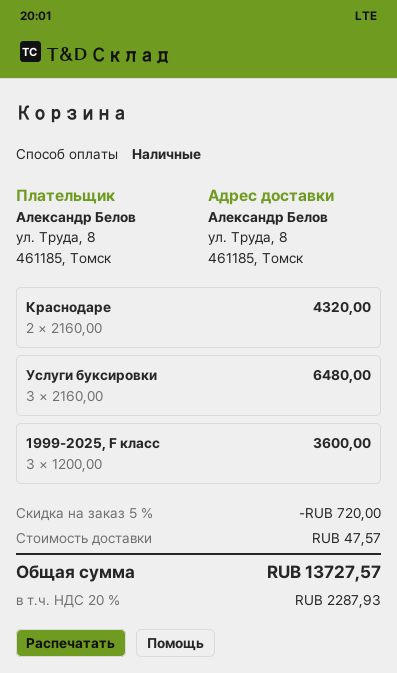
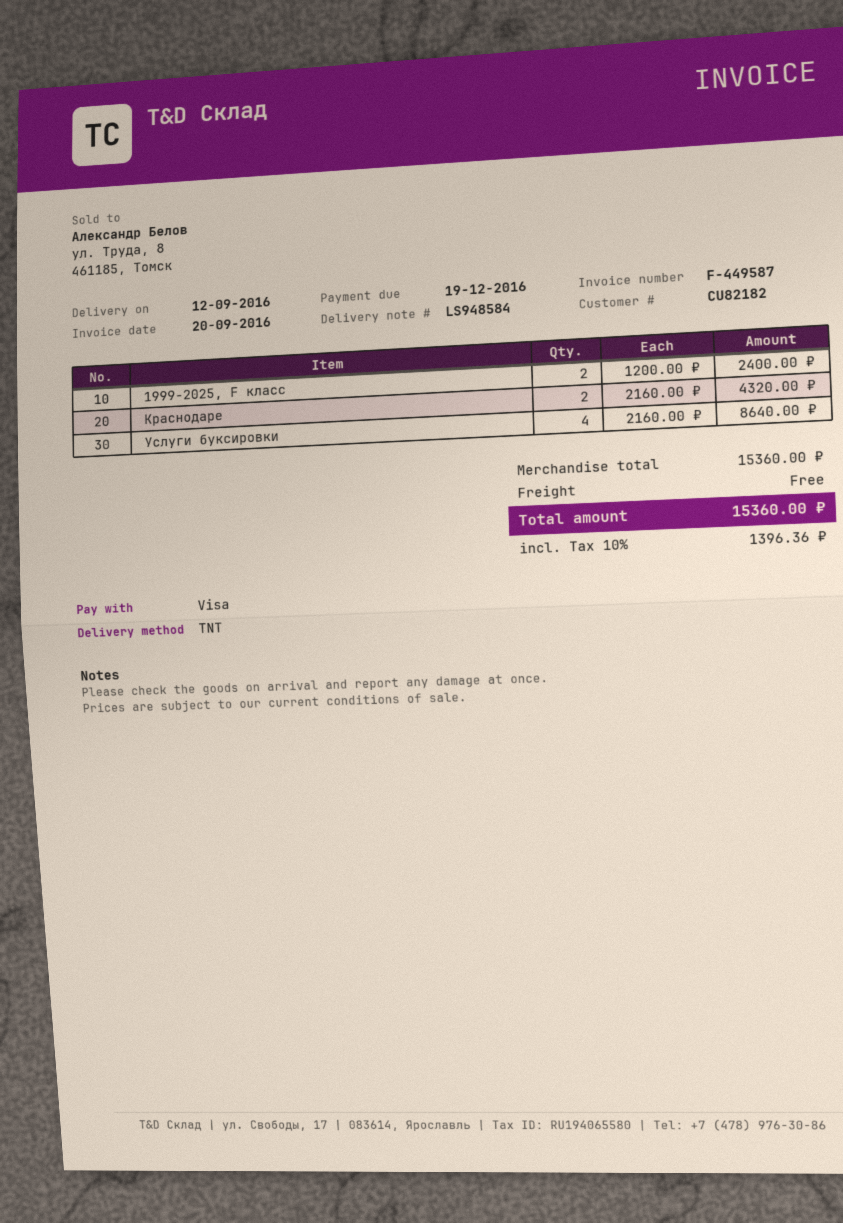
payment method: cash -> Visa
Услуги буксировки: 3 x 2160.00 = 6480.00 -> 4 x 2160.00 = 8640.00
1999-2025, F класс: 3 x 1200.00 = 3600.00 -> 2 x 1200.00 = 2400.00
discount: 5% = 720.00 -> none
shipping: 47.57 -> 0.00
tax: 20% = 2287.93 -> 10% = 1396.36
total: 13727.57 -> 15360.00

